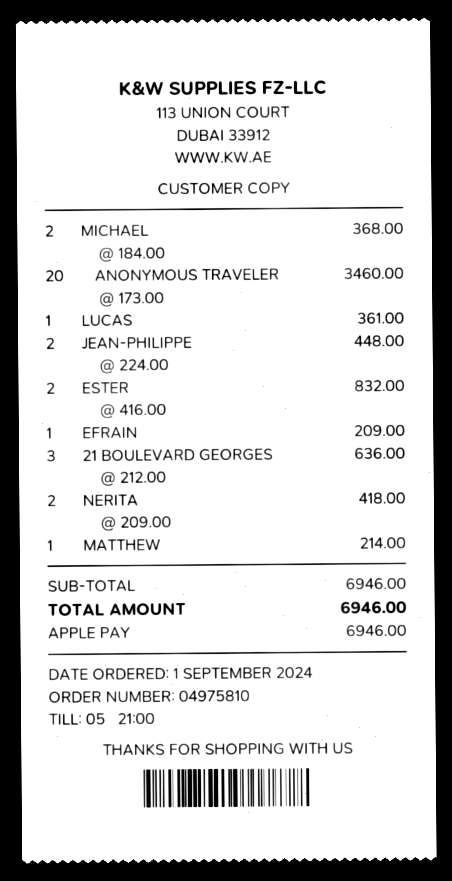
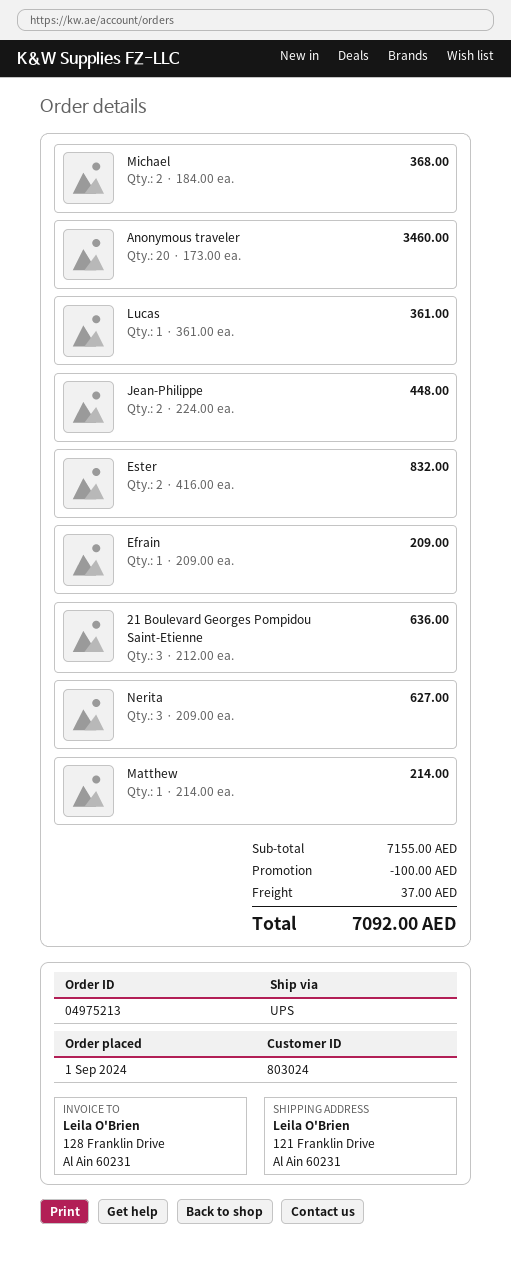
order number: 04975810 -> 04975213
NERITA: 2 x 209.00 = 418.00 -> 3 x 209.00 = 627.00
subtotal: 6946.00 -> 7155.00
discount: none -> 100.00
shipping: none -> 37.00
total: 6946.00 -> 7092.00

